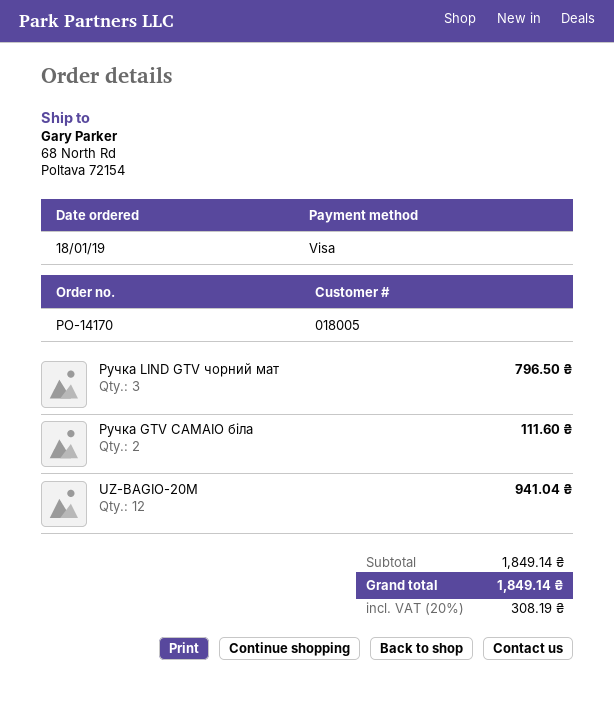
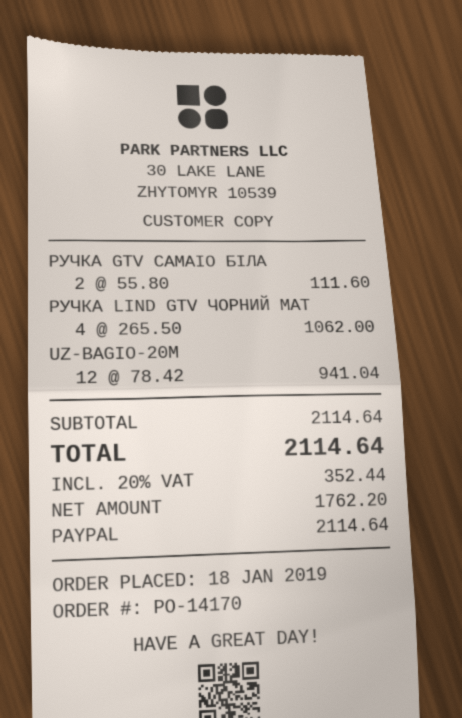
payment method: Visa -> PayPal
Ручка LIND GTV чорний мат: 3 for 796.50 -> 4 for 1062.00
subtotal: 1849.14 -> 2114.64
tax: 20% = 308.19 -> 20% = 352.44
total: 1849.14 -> 2114.64

